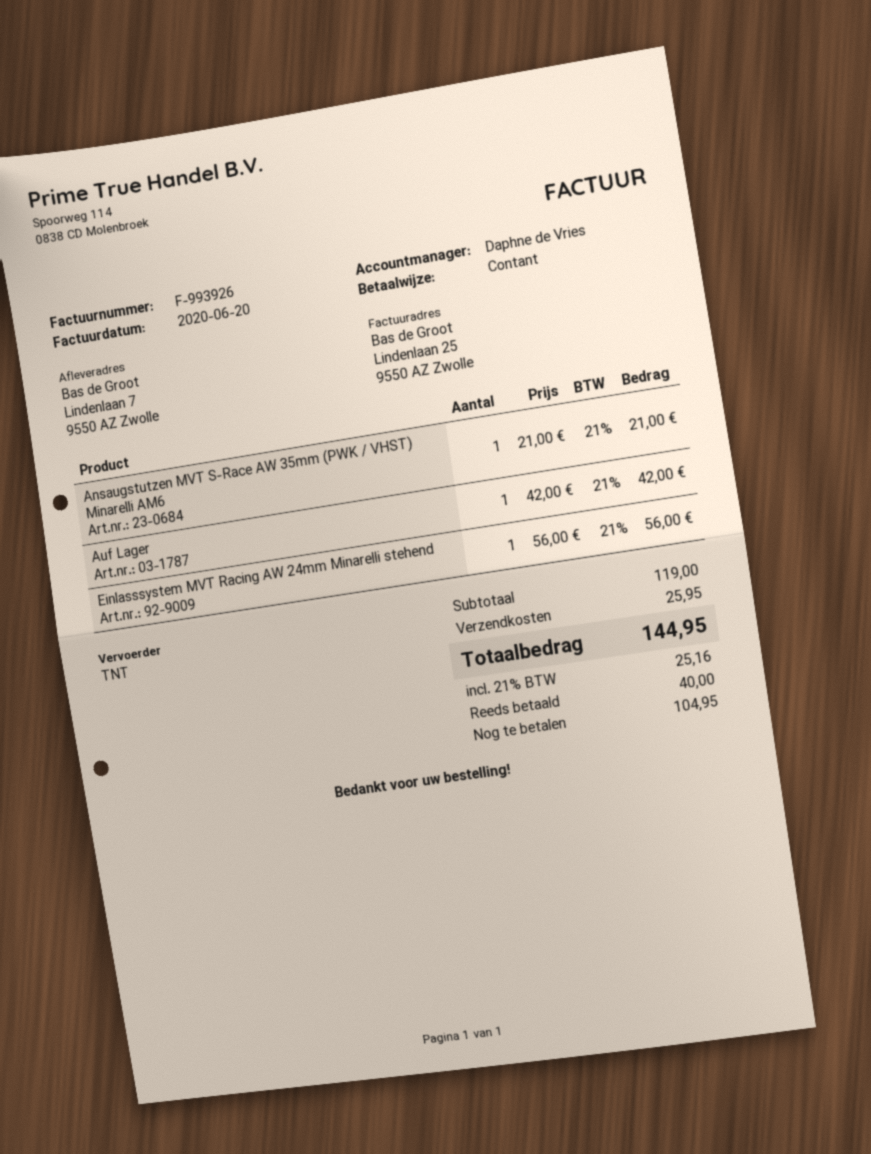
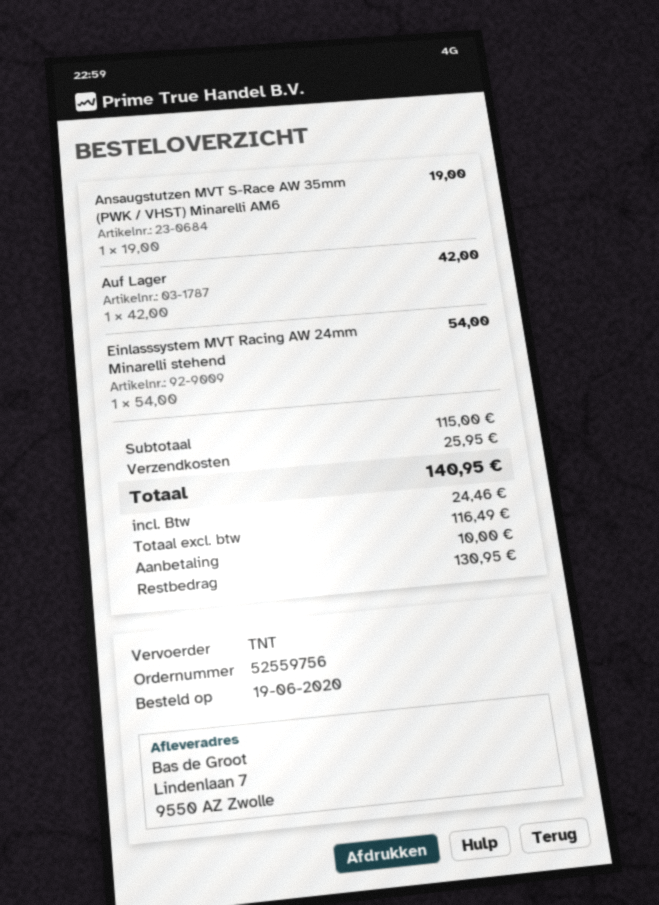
Ansaugstutzen MVT S-Race AW 35mm (PWK / VHST) Minarelli AM6: 1 x 21.00 = 21.00 -> 1 x 19.00 = 19.00
Einlasssystem MVT Racing AW 24mm Minarelli stehend: 1 x 56.00 = 56.00 -> 1 x 54.00 = 54.00
subtotal: 119.00 -> 115.00
tax: 25.16 -> 24.46
total: 144.95 -> 140.95
deposit: 40.00 -> 10.00
balance: 104.95 -> 130.95

